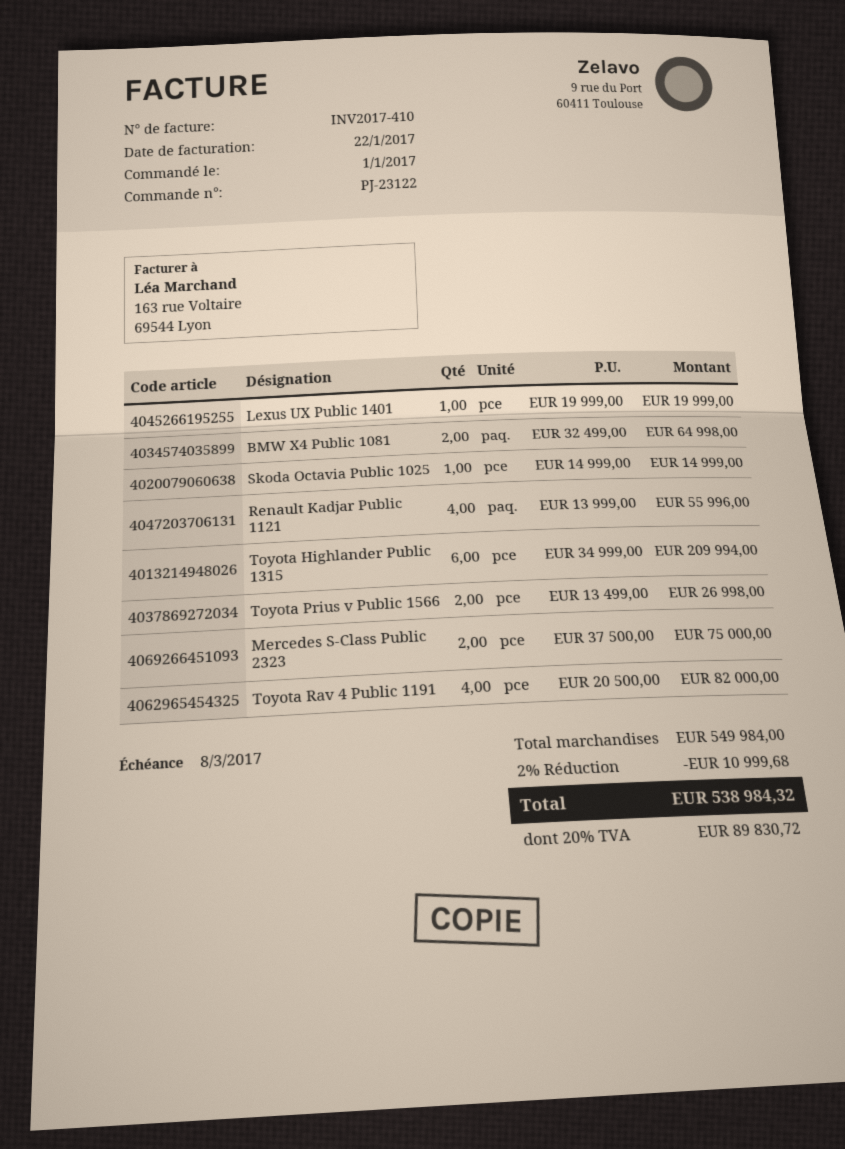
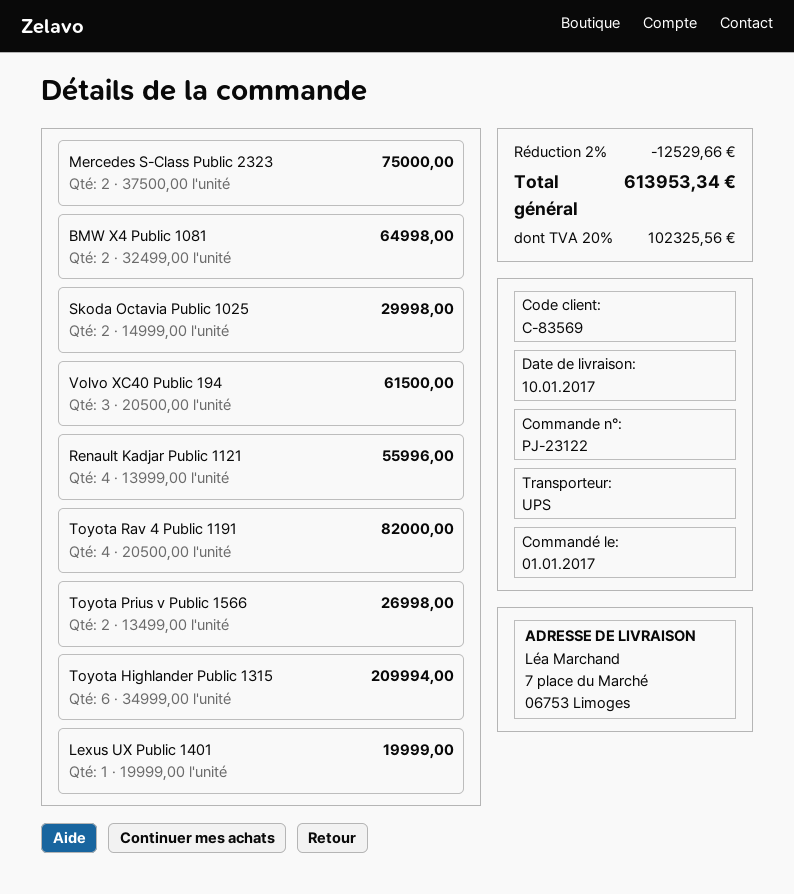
Skoda Octavia Public 1025: 1 x 14999.00 = 14999.00 -> 2 x 14999.00 = 29998.00
Volvo XC40 Public 194: none -> 3 x 20500.00 = 61500.00
discount: 2% = 10999.68 -> 2% = 12529.66
tax: 20% = 89830.72 -> 20% = 102325.56
total: 538984.32 -> 613953.34

